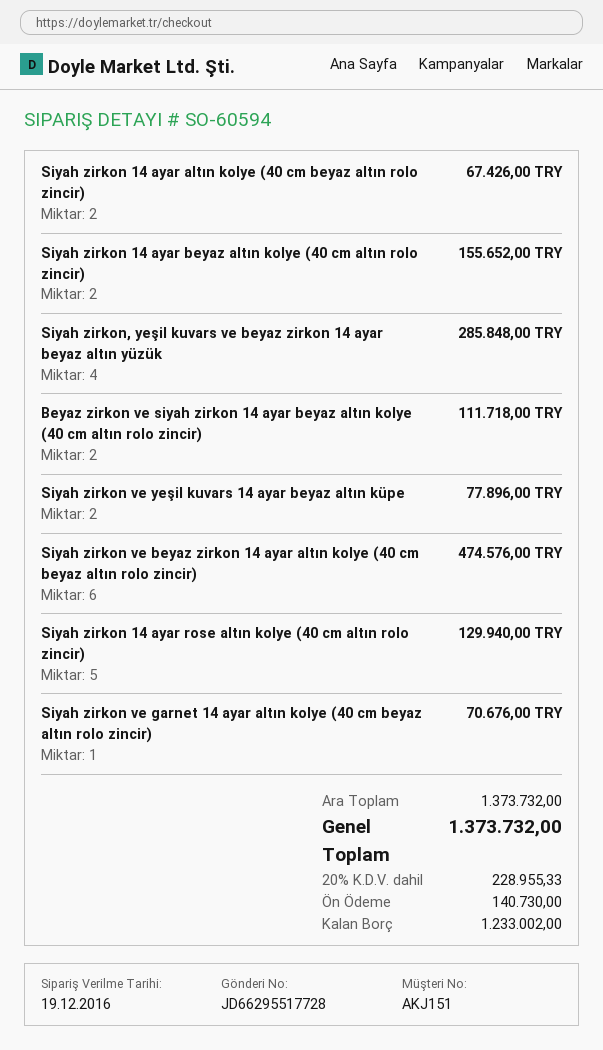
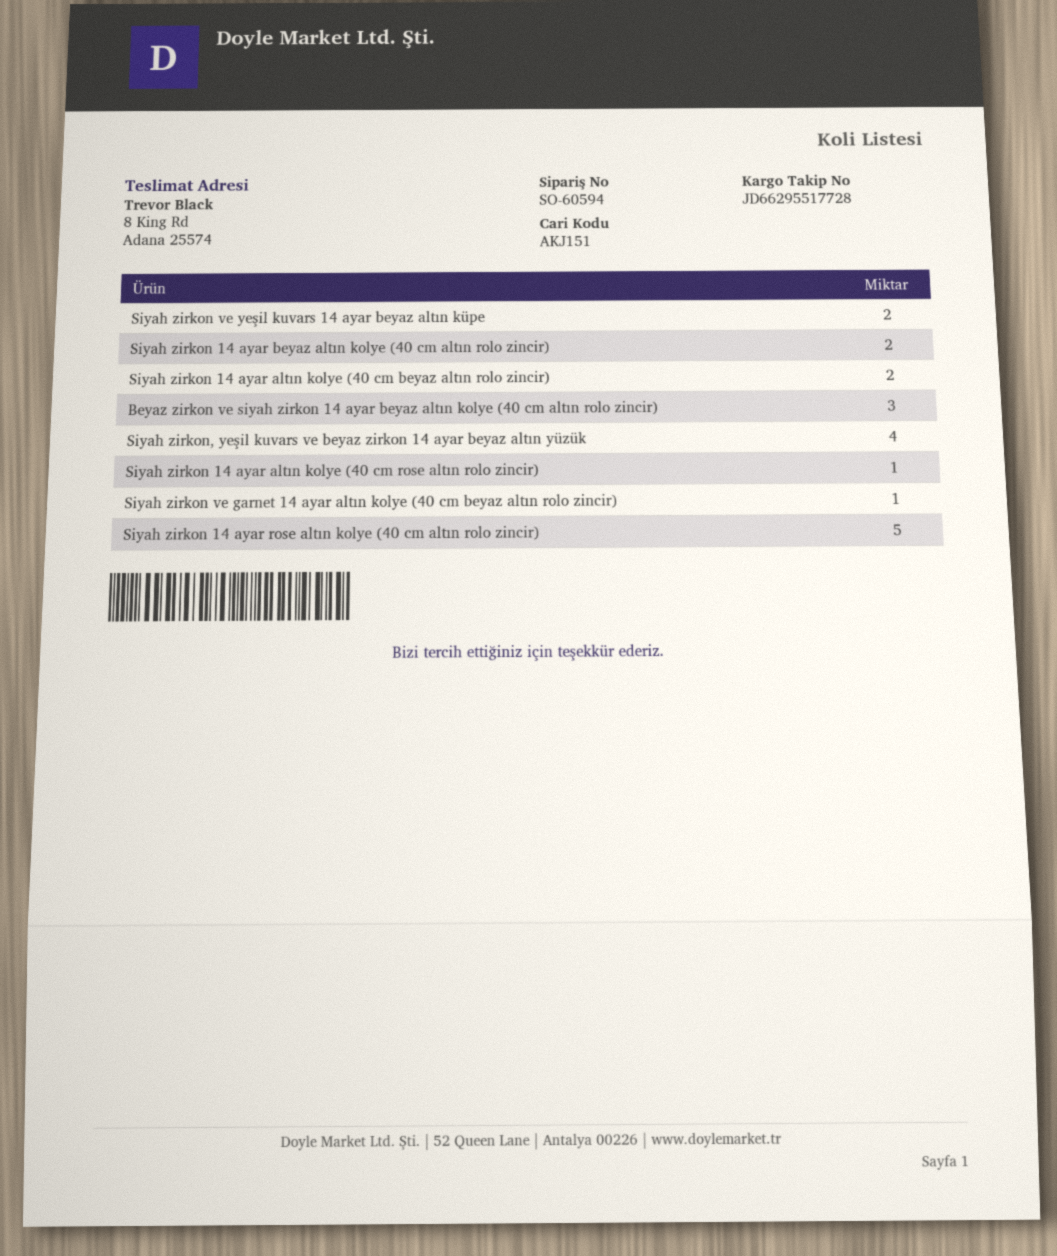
Beyaz zirkon ve siyah zirkon 14 ayar beyaz altın kolye (40 cm altın rolo zincir): 2 -> 3
Siyah zirkon ve beyaz zirkon 14 ayar altın kolye (40 cm beyaz altın rolo zincir): 6 -> none
Siyah zirkon 14 ayar altın kolye (40 cm rose altın rolo zincir): none -> 1

